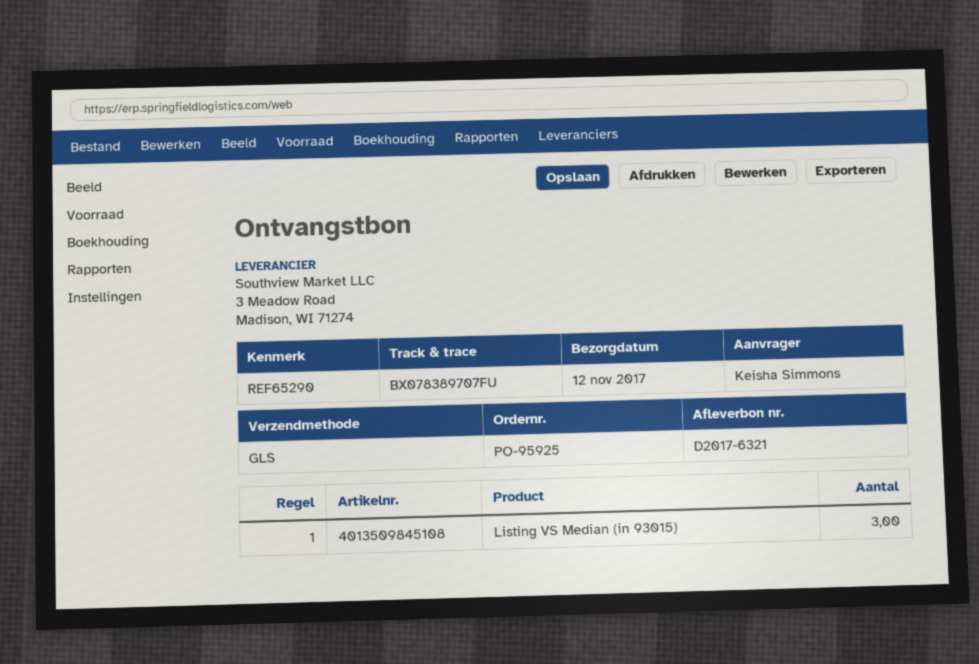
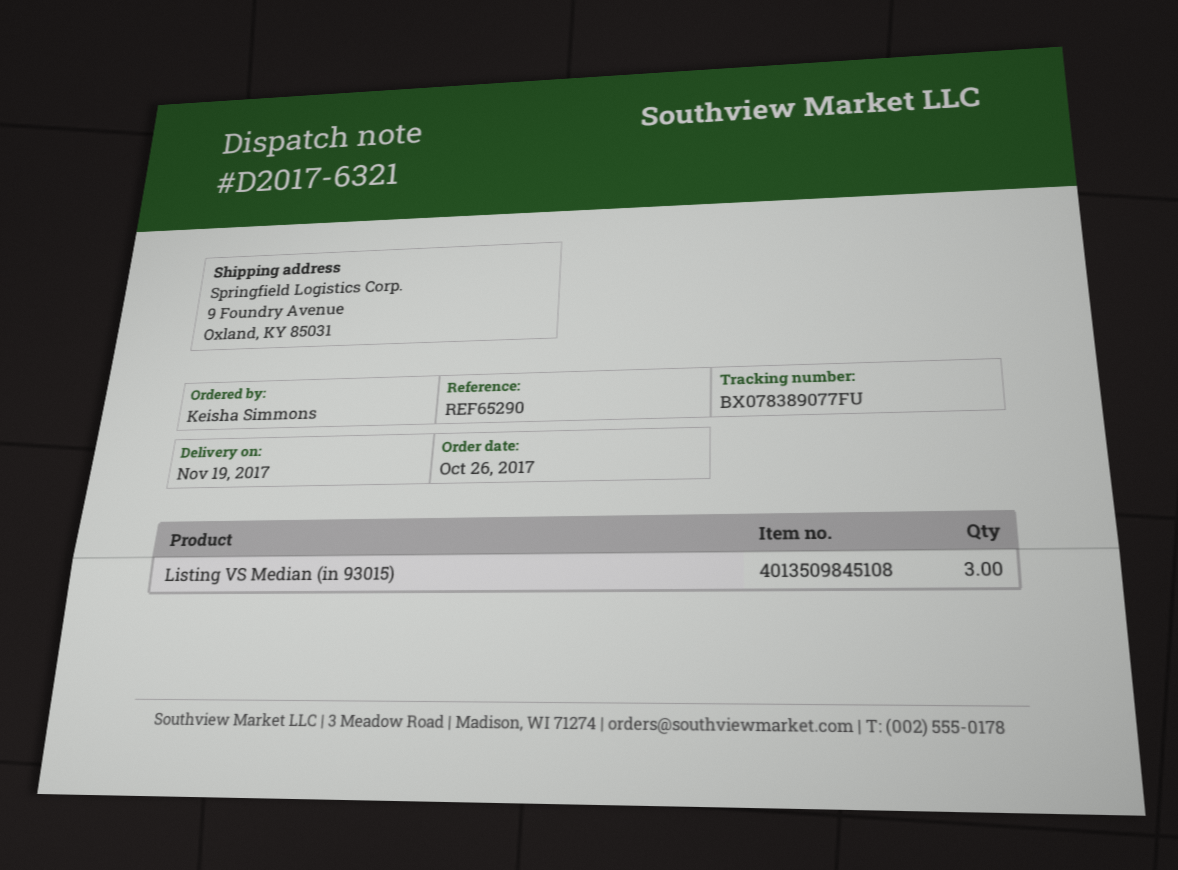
delivery date: 2017-11-12 -> 2017-11-19
tracking number: BX078389707FU -> BX078389077FU

